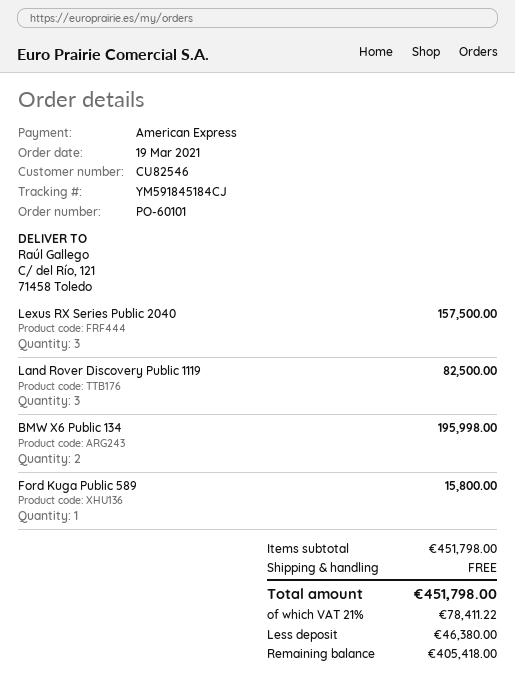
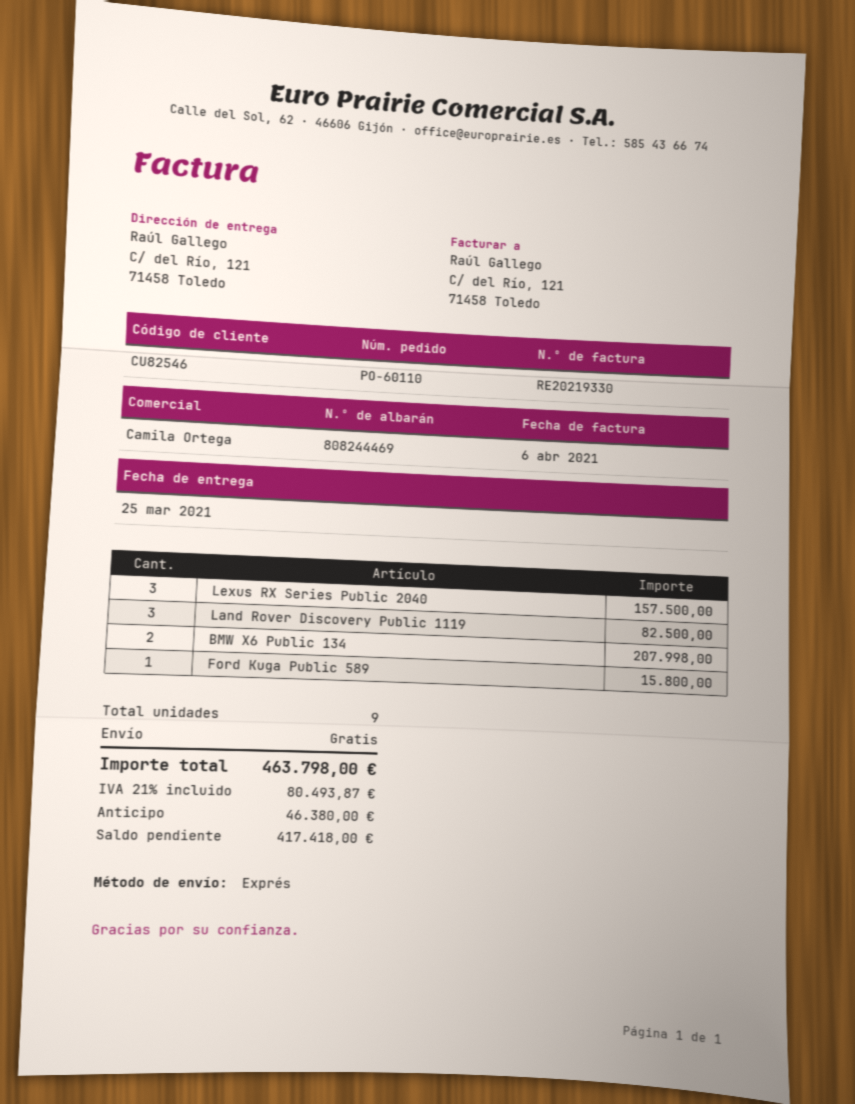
order number: PO-60101 -> PO-60110
BMW X6 Public 134: 2 for 195998.00 -> 2 for 207998.00
tax: 21% = 78411.22 -> 21% = 80493.87
total: 451798.00 -> 463798.00
balance: 405418.00 -> 417418.00

